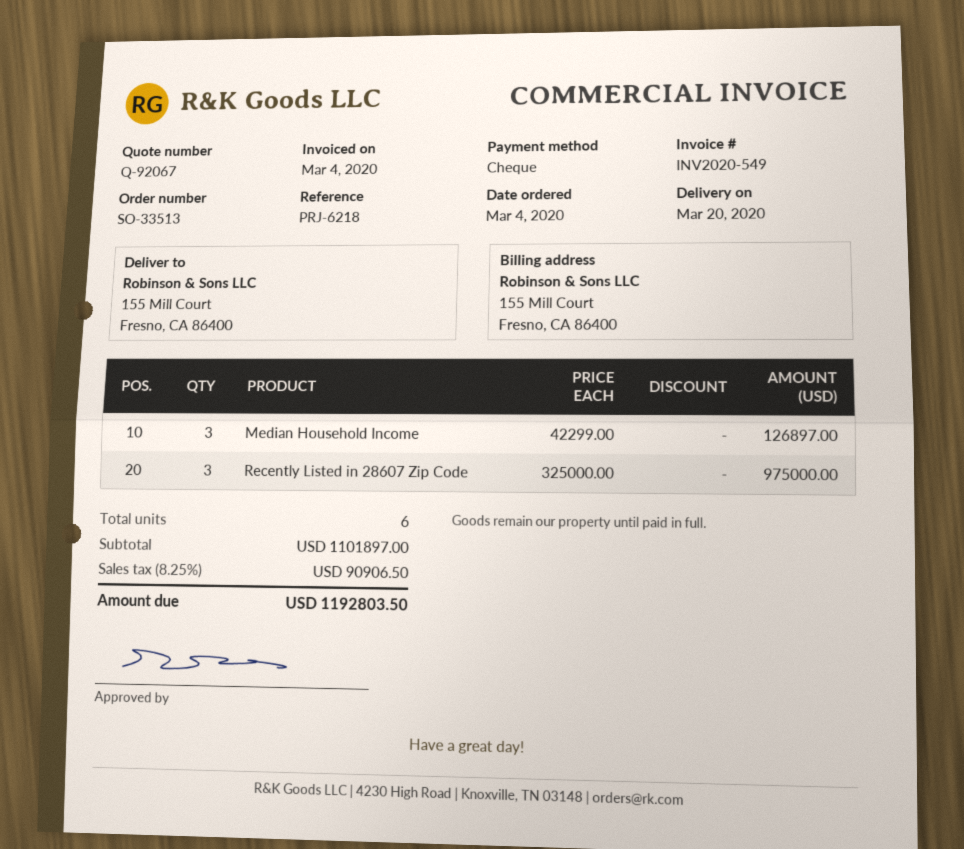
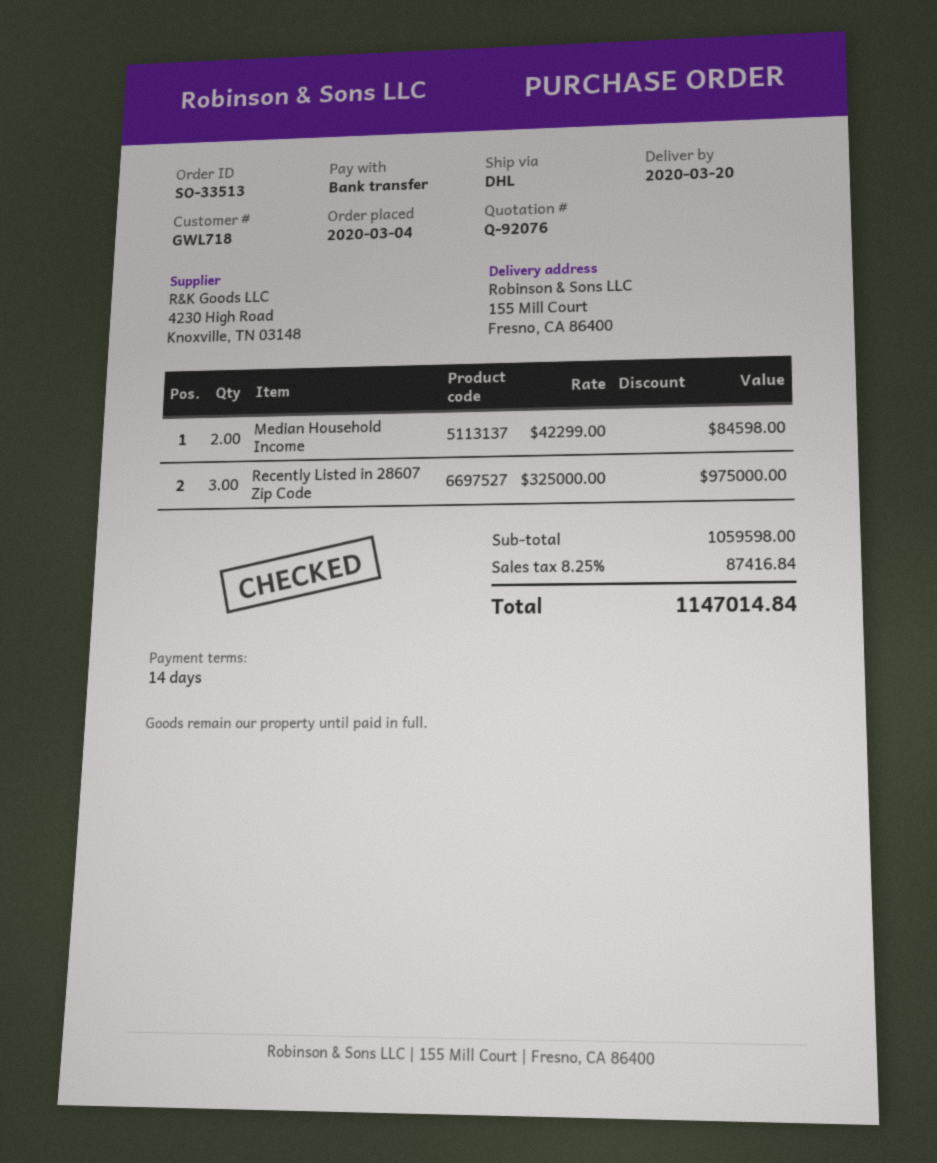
quote number: Q-92067 -> Q-92076
payment method: cheque -> bank transfer
Median Household Income: 3 x 42299.00 = 126897.00 -> 2 x 42299.00 = 84598.00
subtotal: 1101897.00 -> 1059598.00
tax: 8.25% = 90906.50 -> 8.25% = 87416.84
total: 1192803.50 -> 1147014.84

